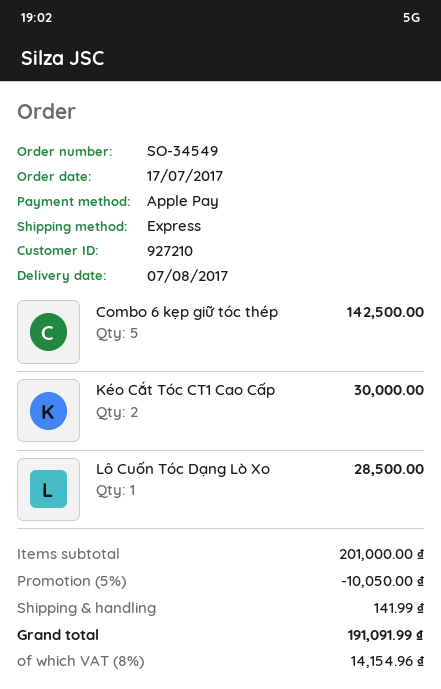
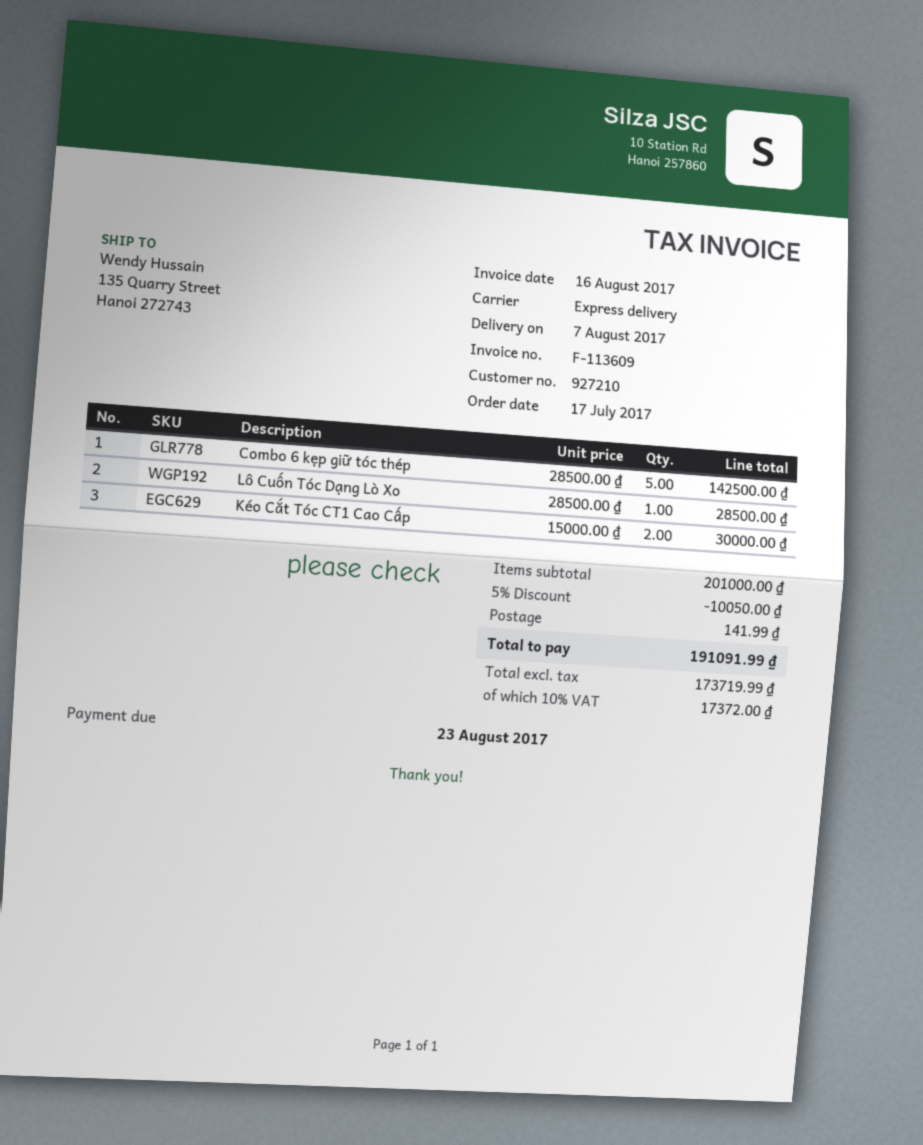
tax: 8% = 14154.96 -> 10% = 17372.00

